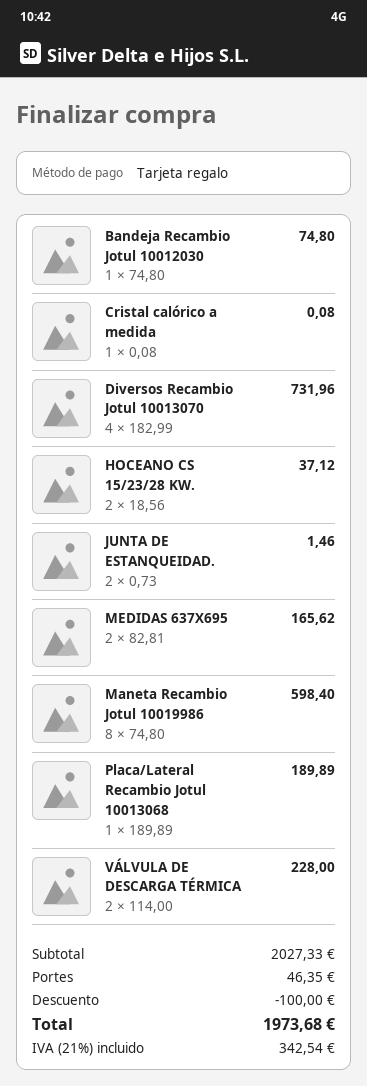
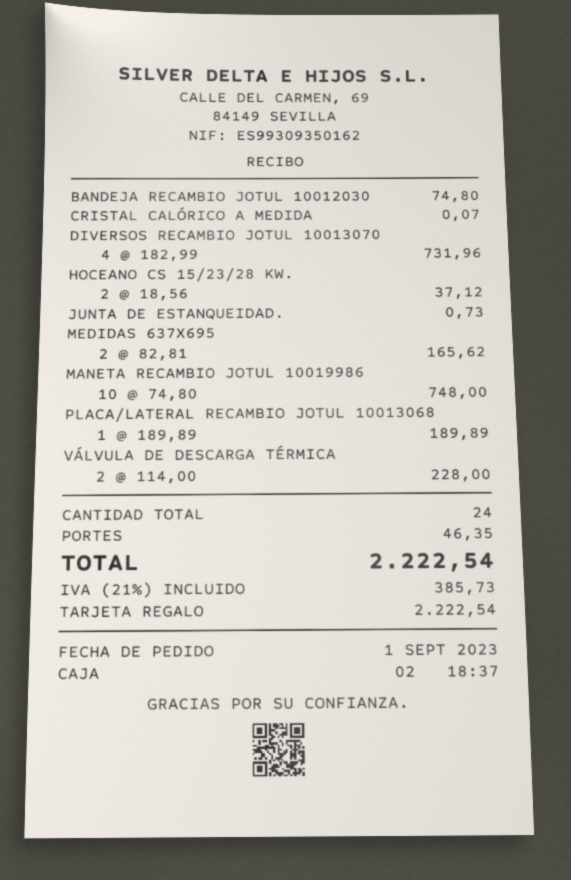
Cristal calórico a medida: 1 x 0.08 = 0.08 -> 1 x 0.07 = 0.07
JUNTA DE ESTANQUEIDAD.: 2 x 0.73 = 1.46 -> 1 x 0.73 = 0.73
Maneta Recambio Jotul 10019986: 8 x 74.80 = 598.40 -> 10 x 74.80 = 748.00
discount: 100.00 -> none
tax: 21% = 342.54 -> 21% = 385.73
total: 1973.68 -> 2222.54

